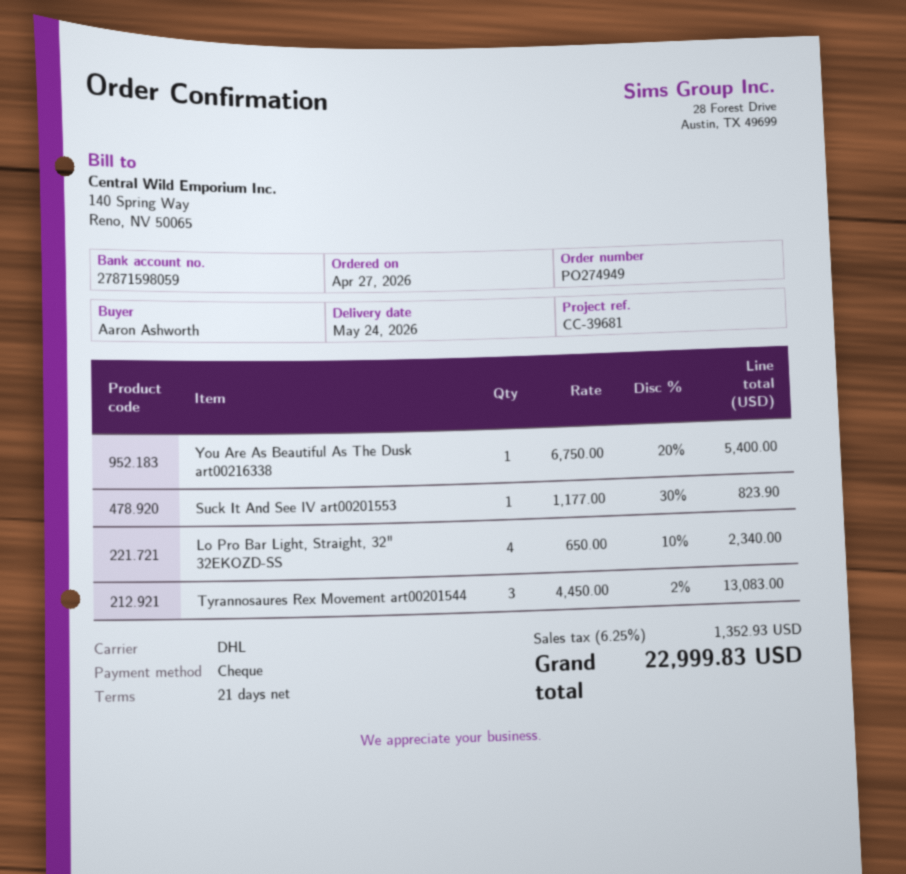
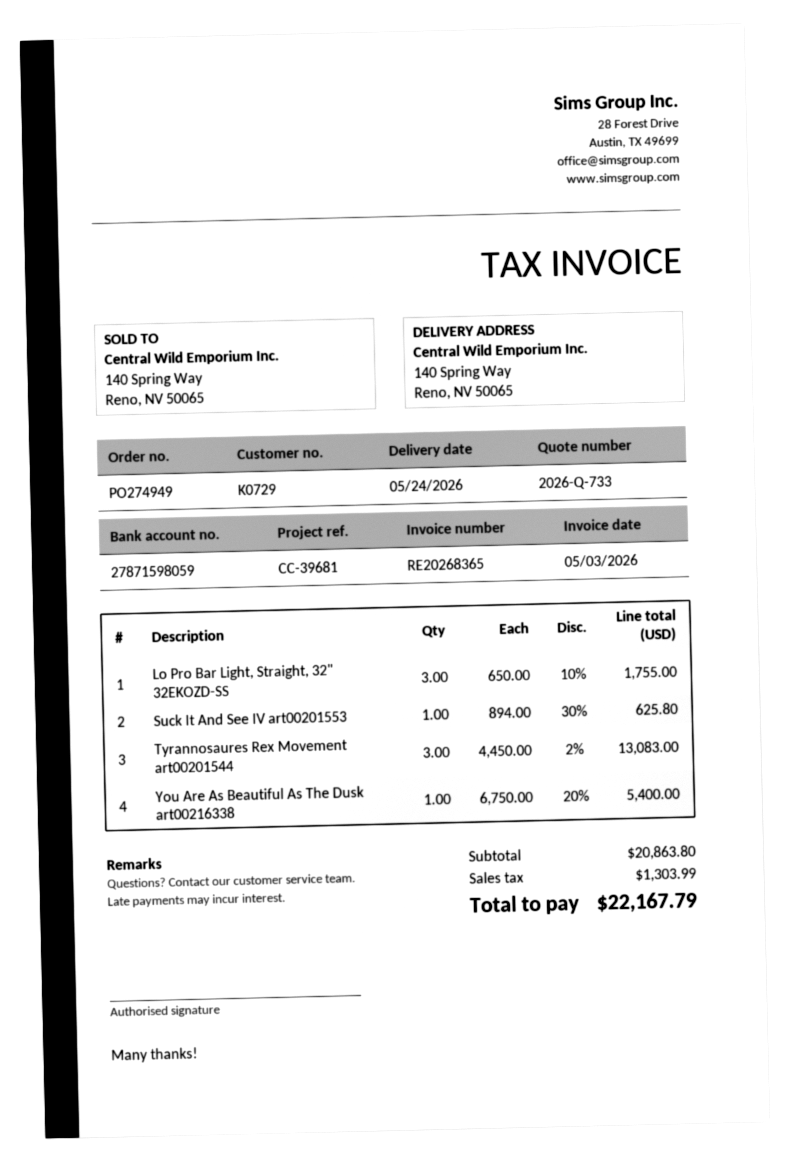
Suck It And See IV art00201553: 1 x 1177.00 - 30% = 823.90 -> 1 x 894.00 - 30% = 625.80
Lo Pro Bar Light, Straight, 32" 32EKOZD-SS: 4 x 650.00 - 10% = 2340.00 -> 3 x 650.00 - 10% = 1755.00
tax: 1352.93 -> 1303.99
total: 22999.83 -> 22167.79

